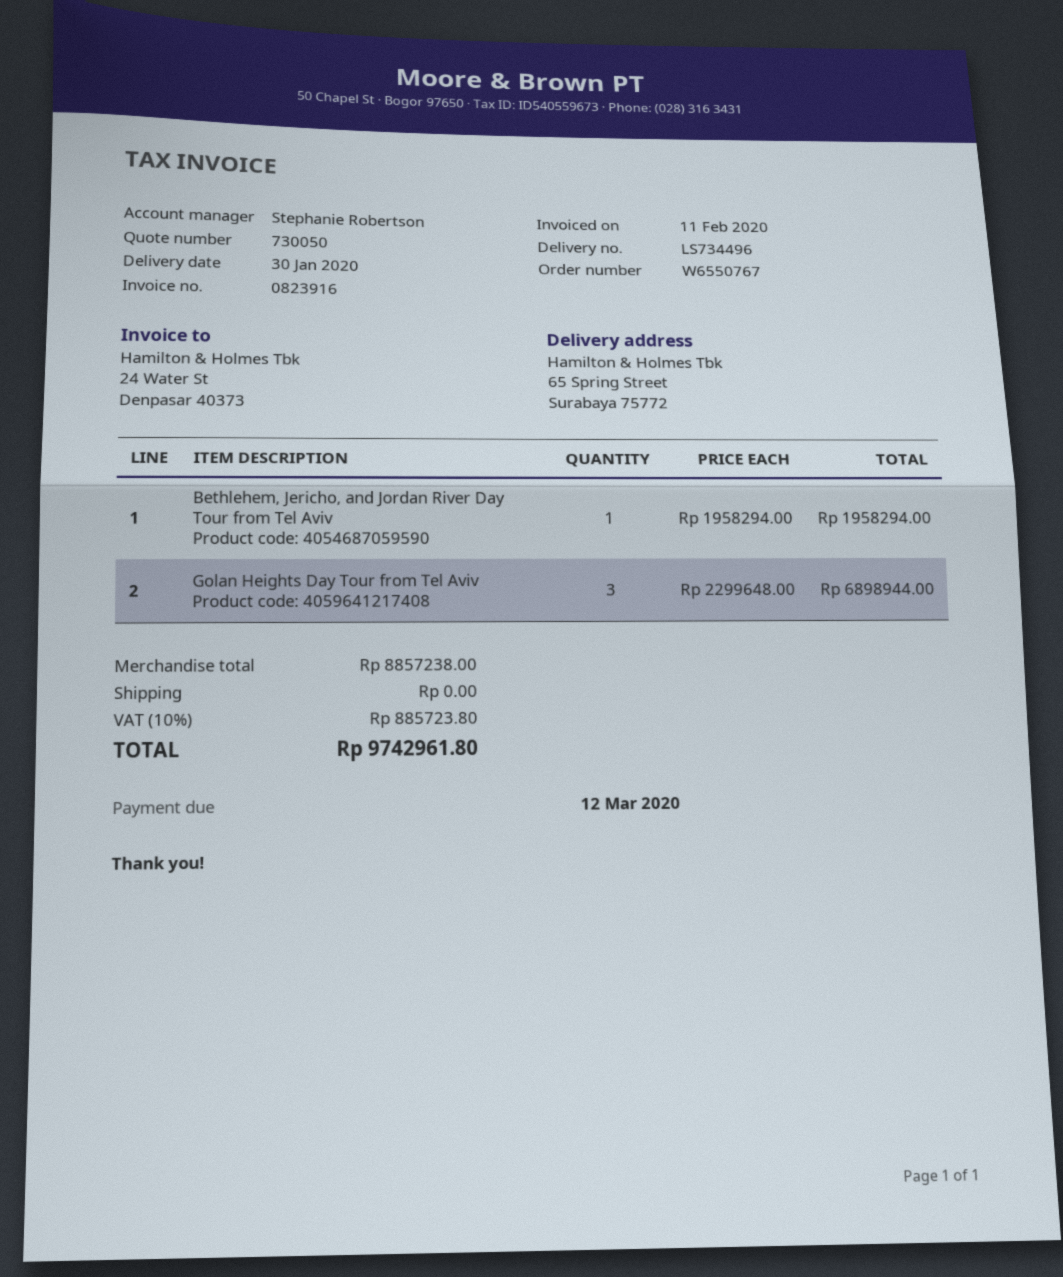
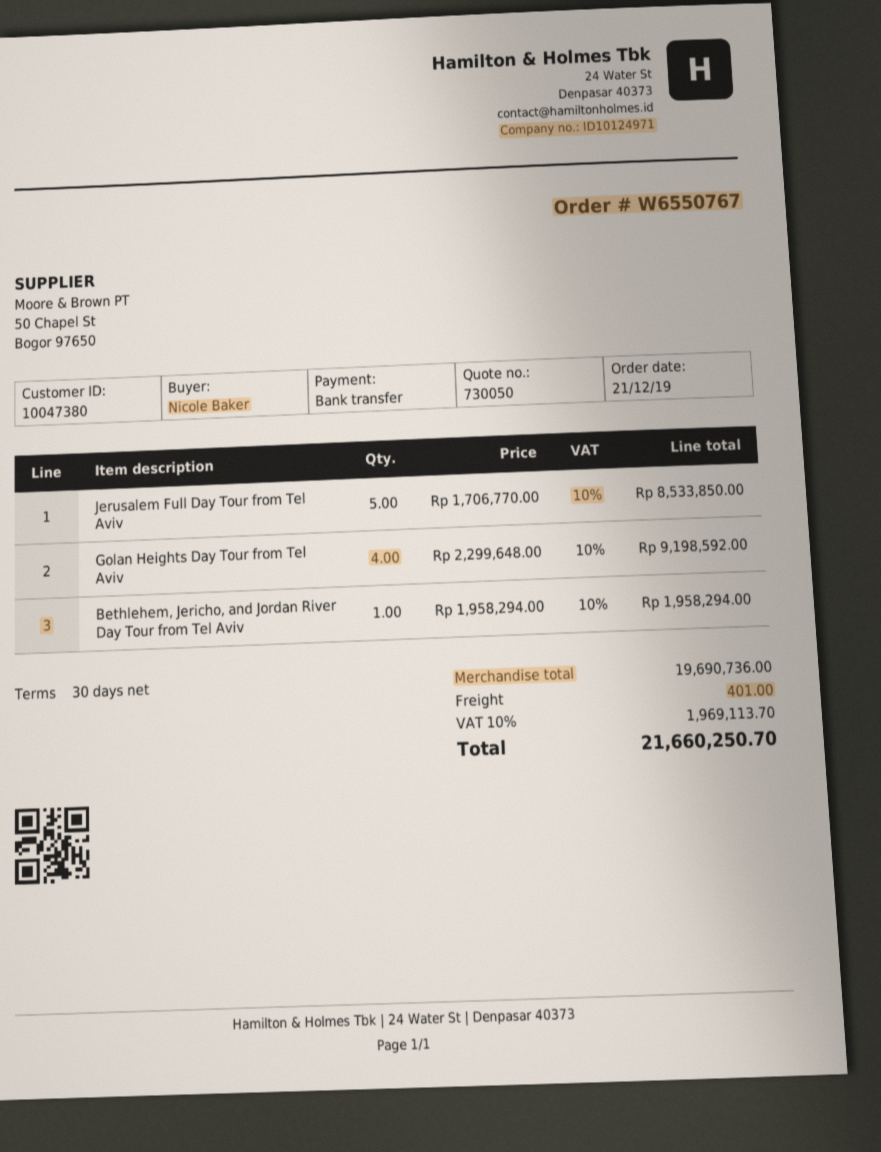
Golan Heights Day Tour from Tel Aviv: 3 x 2299648.00 = 6898944.00 -> 4 x 2299648.00 = 9198592.00
Jerusalem Full Day Tour from Tel Aviv: none -> 5 x 1706770.00 = 8533850.00
subtotal: 8857238.00 -> 19690736.00
shipping: 0.00 -> 401.00
tax: 10% = 885723.80 -> 10% = 1969113.70
total: 9742961.80 -> 21660250.70

